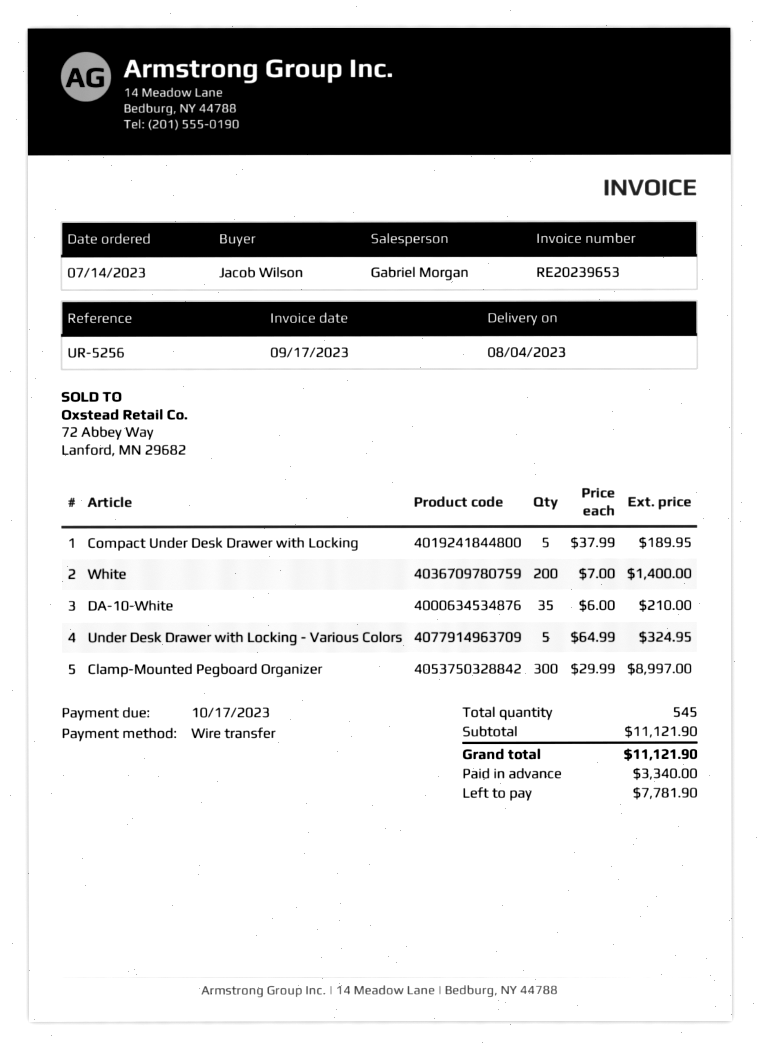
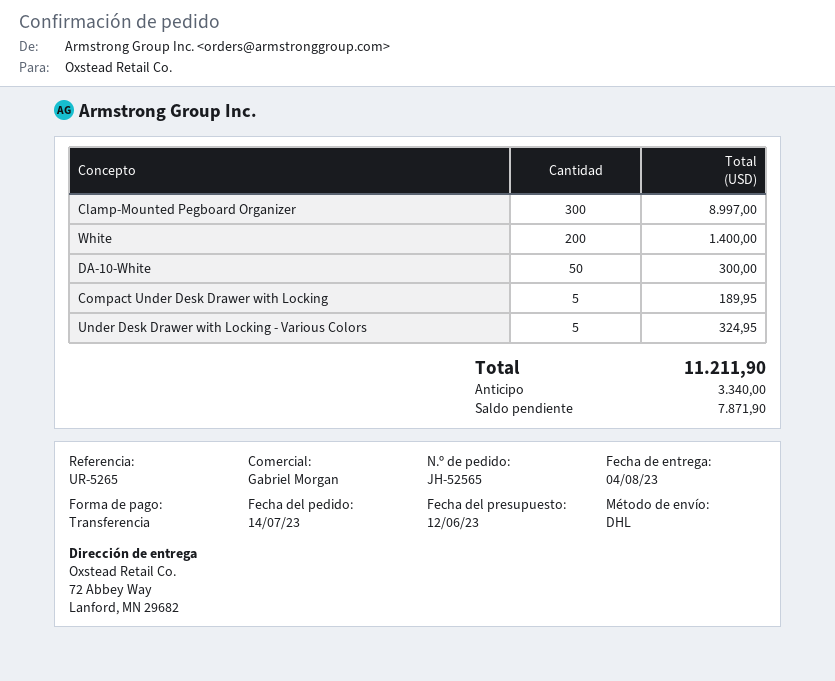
reference: UR-5256 -> UR-5265
DA-10-White: 35 for 210.00 -> 50 for 300.00
total: 11121.90 -> 11211.90
balance: 7781.90 -> 7871.90

